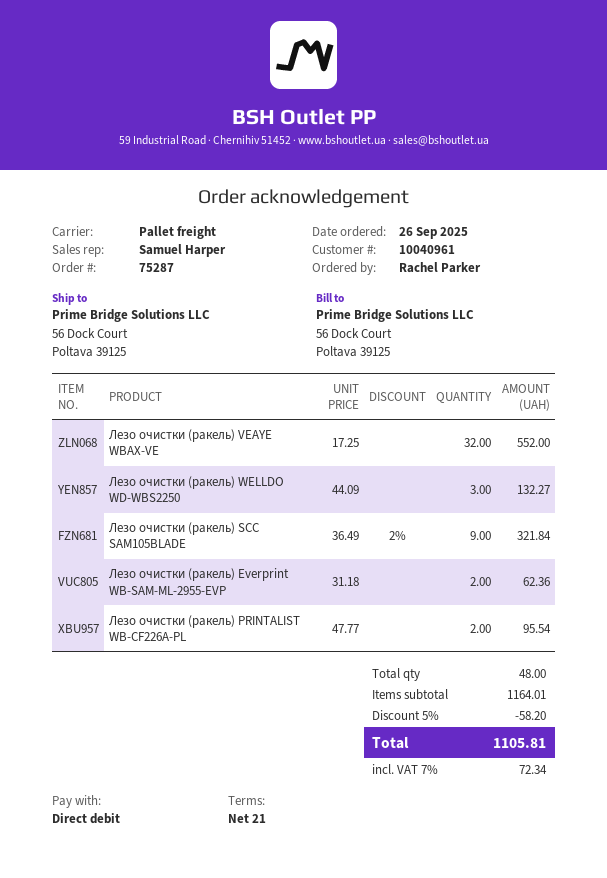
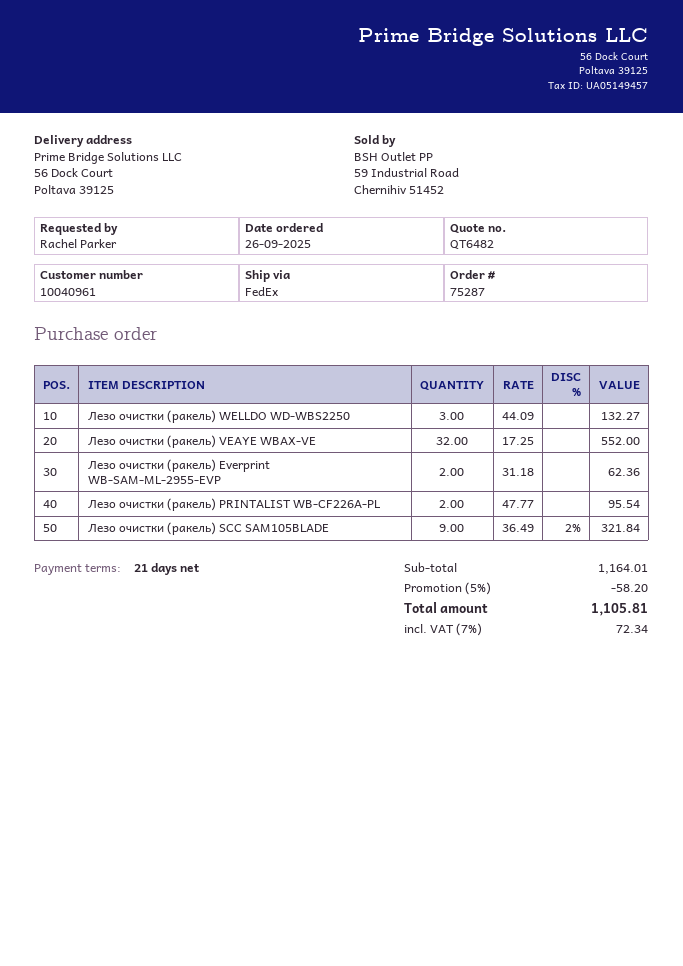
shipping method: pallet freight -> FedEx

